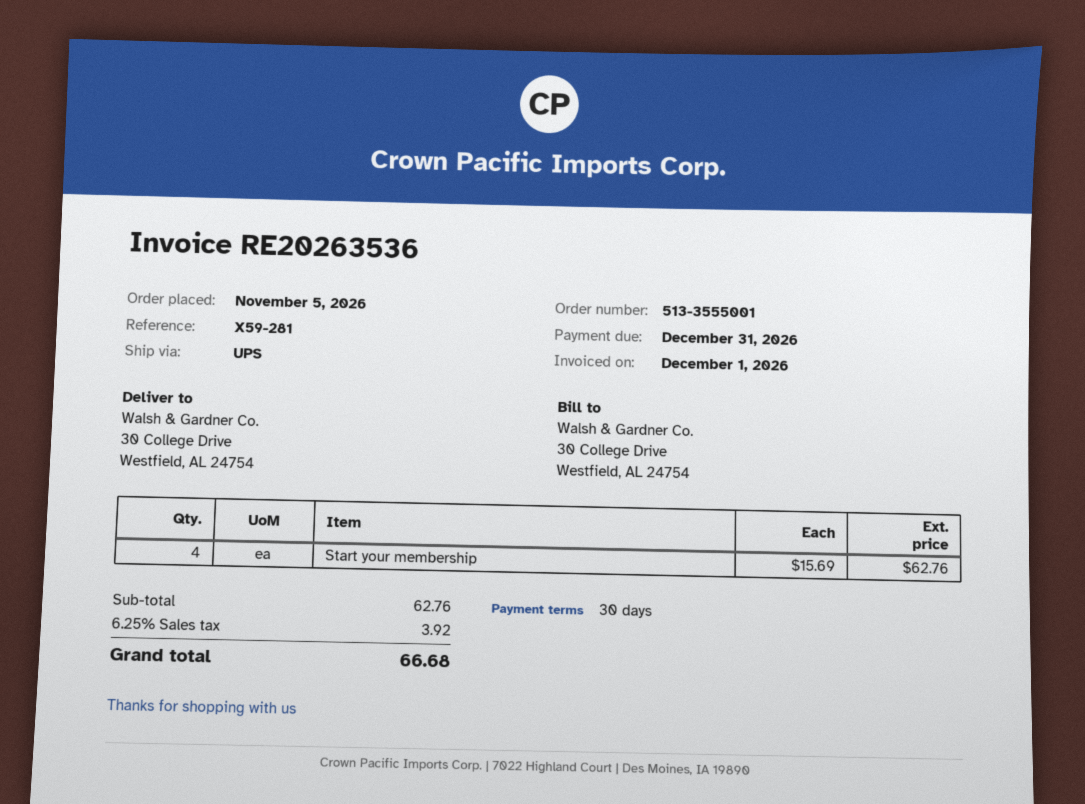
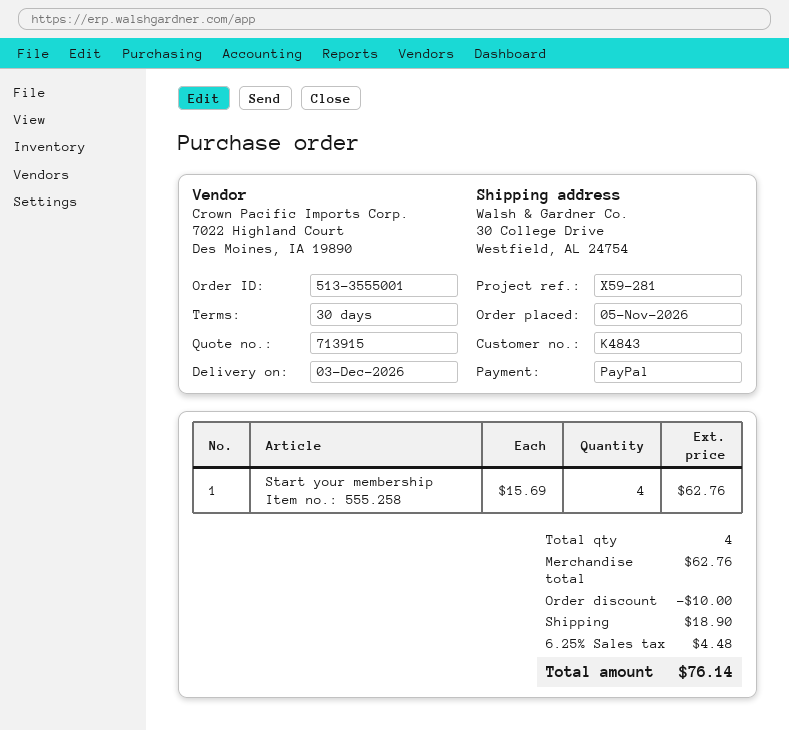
discount: none -> 10.00
shipping: none -> 18.90
tax: 6.25% = 3.92 -> 6.25% = 4.48
total: 66.68 -> 76.14

